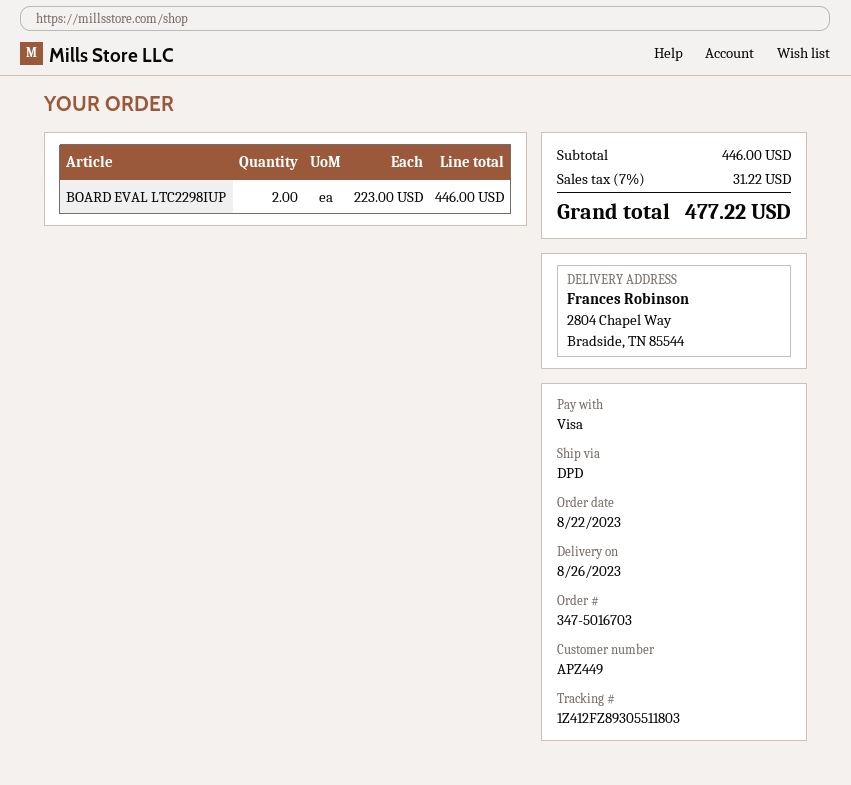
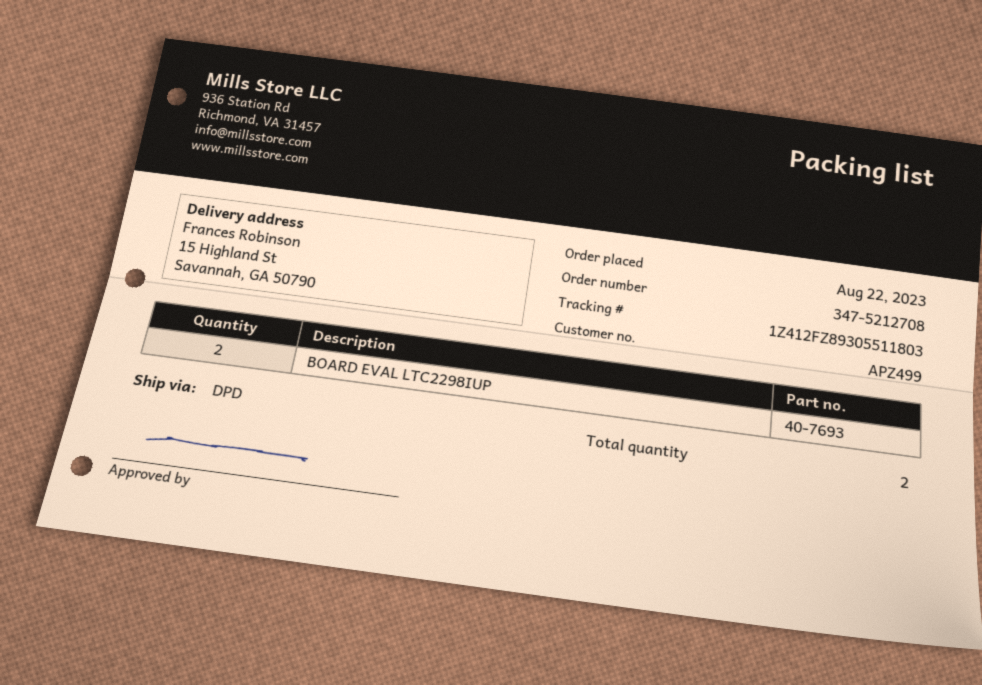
order number: 347-5016703 -> 347-5212708
customer number: APZ449 -> APZ499
ship to: 2804 Chapel Way, Bradside, TN 85544 -> 15 Highland St, Savannah, GA 50790

